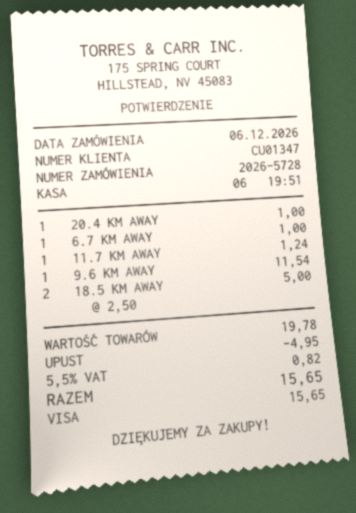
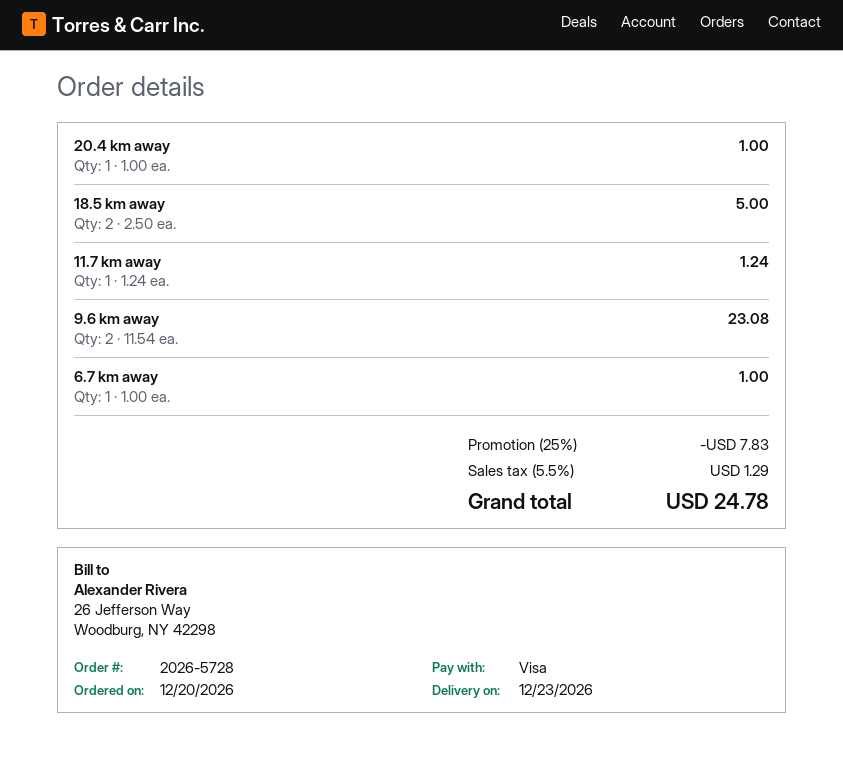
order date: 2026-12-06 -> 2026-12-20
9.6 KM AWAY: 1 x 11.54 = 11.54 -> 2 x 11.54 = 23.08
discount: 4.95 -> 7.83
tax: 5.5% = 0.82 -> 5.5% = 1.29
total: 15.65 -> 24.78

